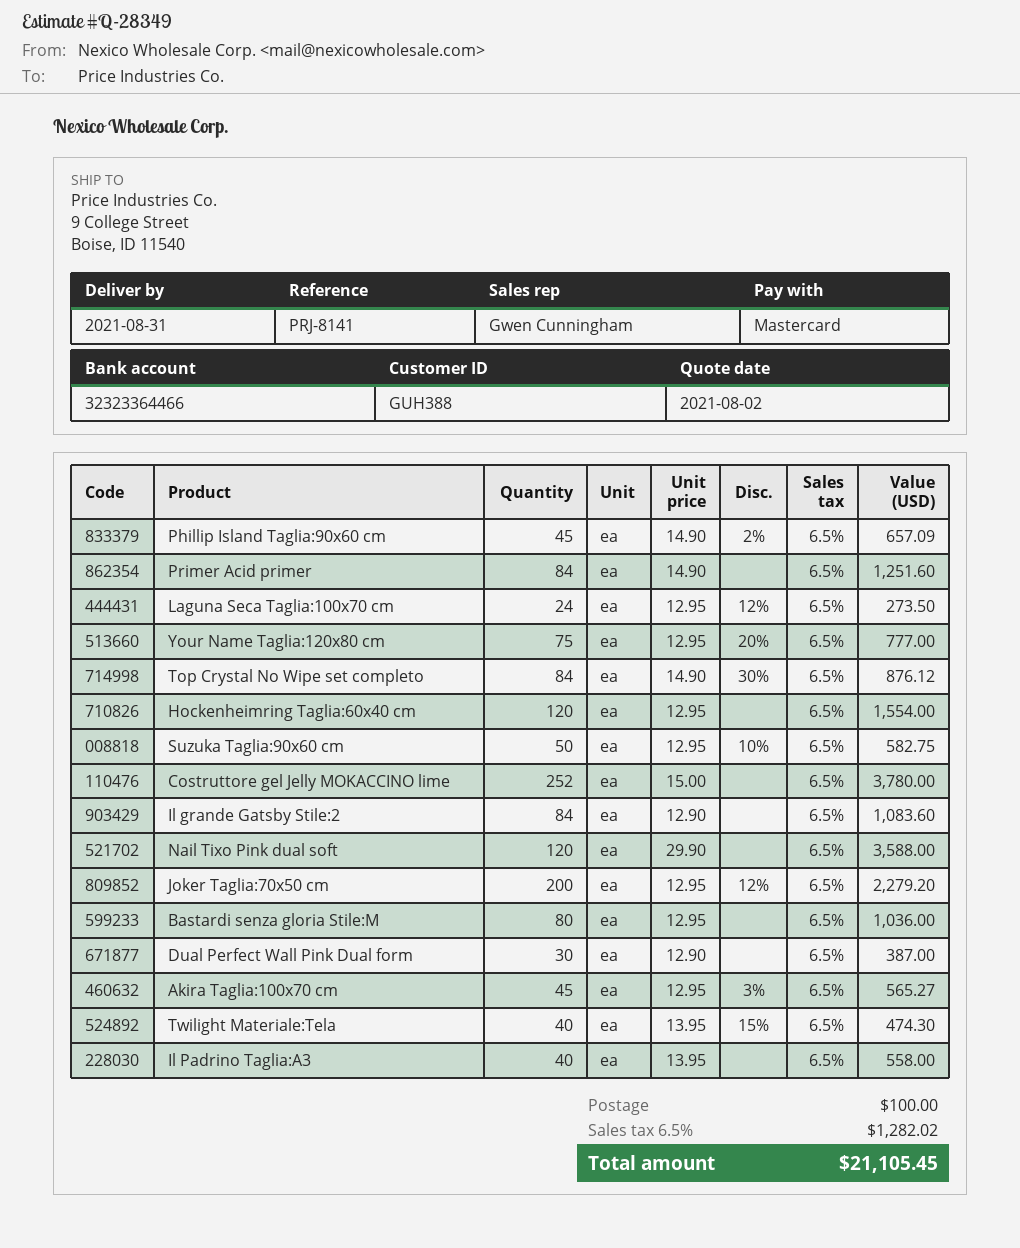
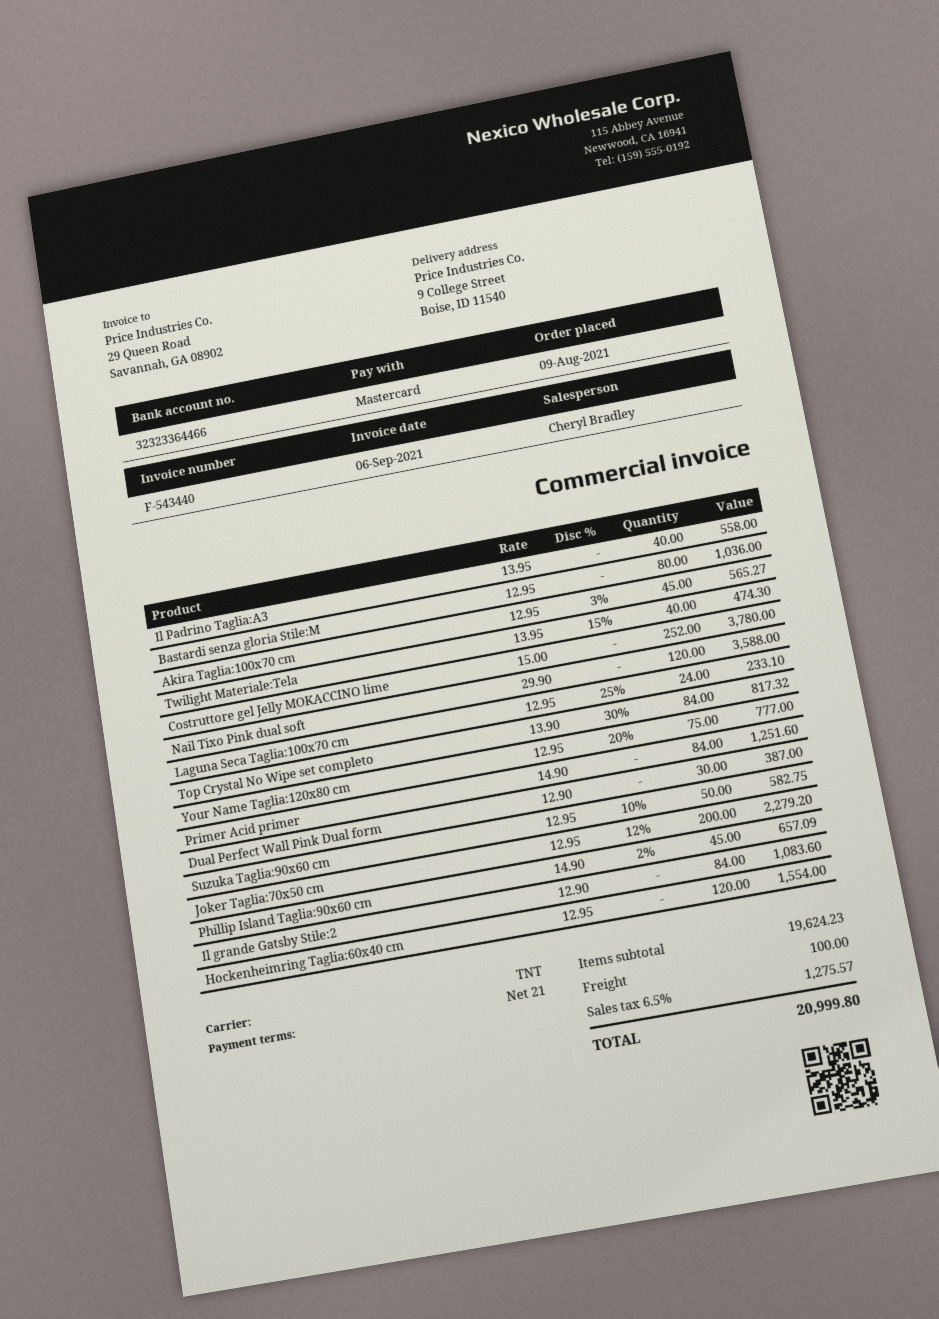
sales rep: Gwen Cunningham -> Cheryl Bradley
Laguna Seca Taglia:100x70 cm: 24 x 12.95 - 12% = 273.50 -> 24 x 12.95 - 25% = 233.10
Top Crystal No Wipe set completo: 84 x 14.90 - 30% = 876.12 -> 84 x 13.90 - 30% = 817.32
tax: 6.5% = 1282.02 -> 6.5% = 1275.57
total: 21105.45 -> 20999.80

